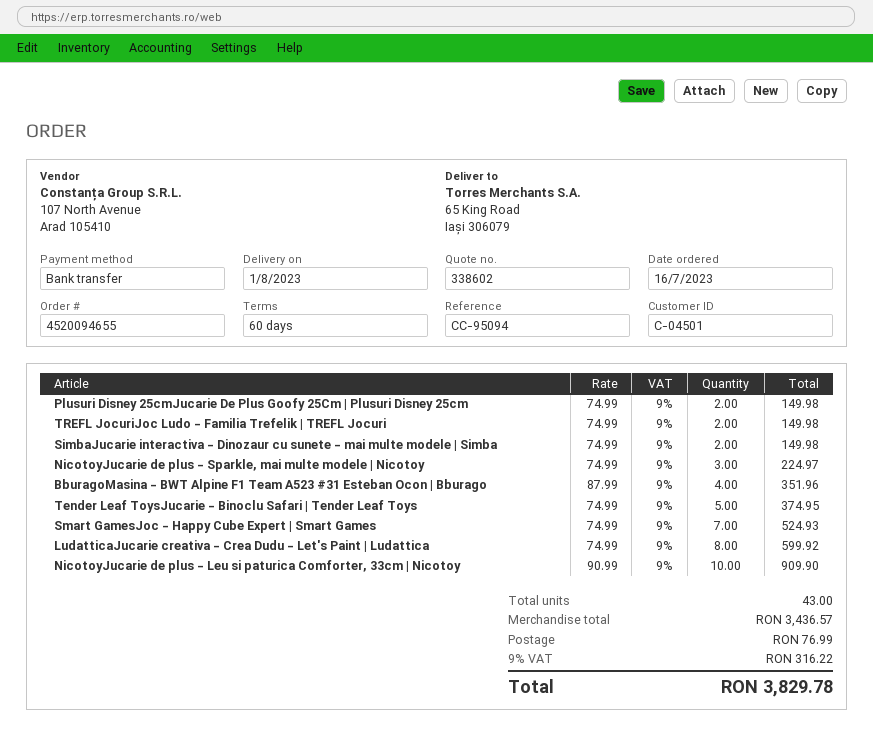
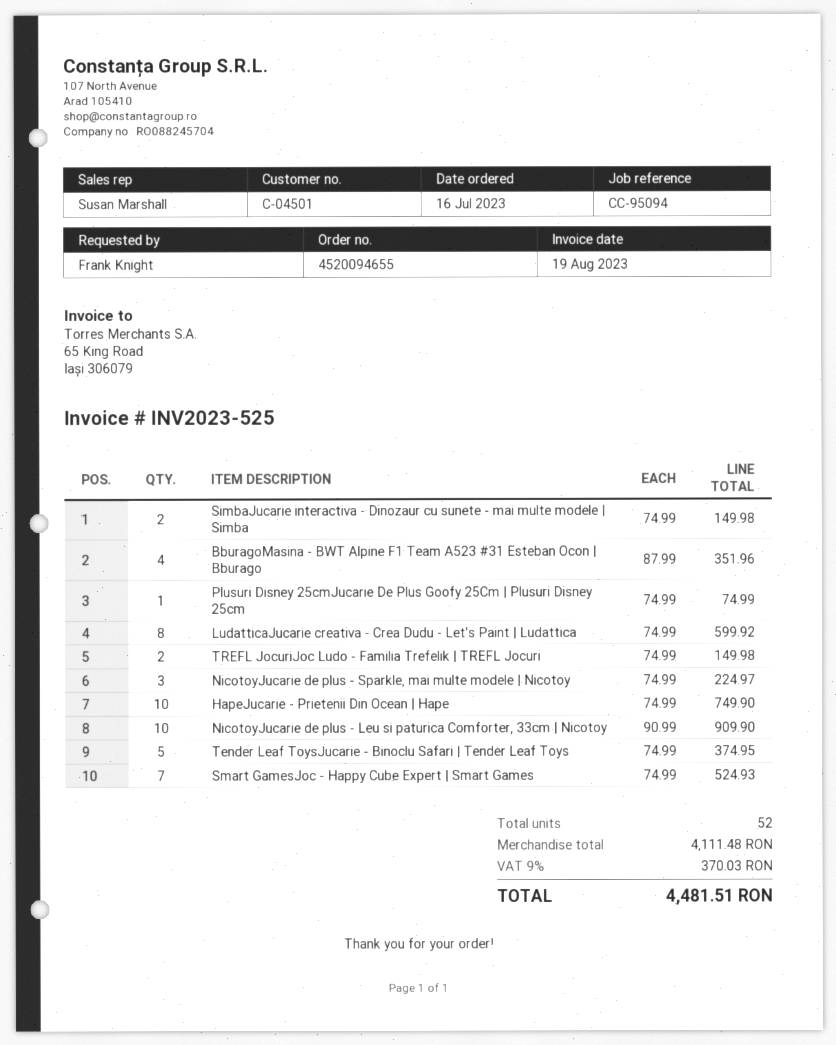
Plusuri Disney 25cmJucarie De Plus Goofy 25Cm | Plusuri Disney 25cm: 2 x 74.99 = 149.98 -> 1 x 74.99 = 74.99
HapeJucarie - Prietenii Din Ocean | Hape: none -> 10 x 74.99 = 749.90
total quantity: 43 -> 52
subtotal: 3436.57 -> 4111.48
shipping: 76.99 -> none
tax: 9% = 316.22 -> 9% = 370.03
total: 3829.78 -> 4481.51

